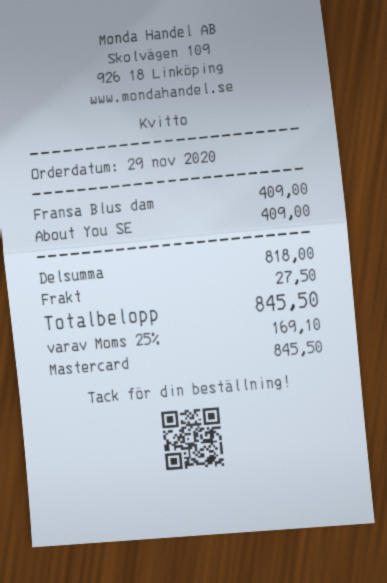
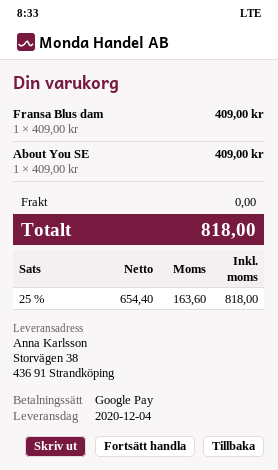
payment method: Mastercard -> Google Pay
shipping: 27.50 -> 0.00
tax: 25% = 169.10 -> 25% = 163.60
total: 845.50 -> 818.00

